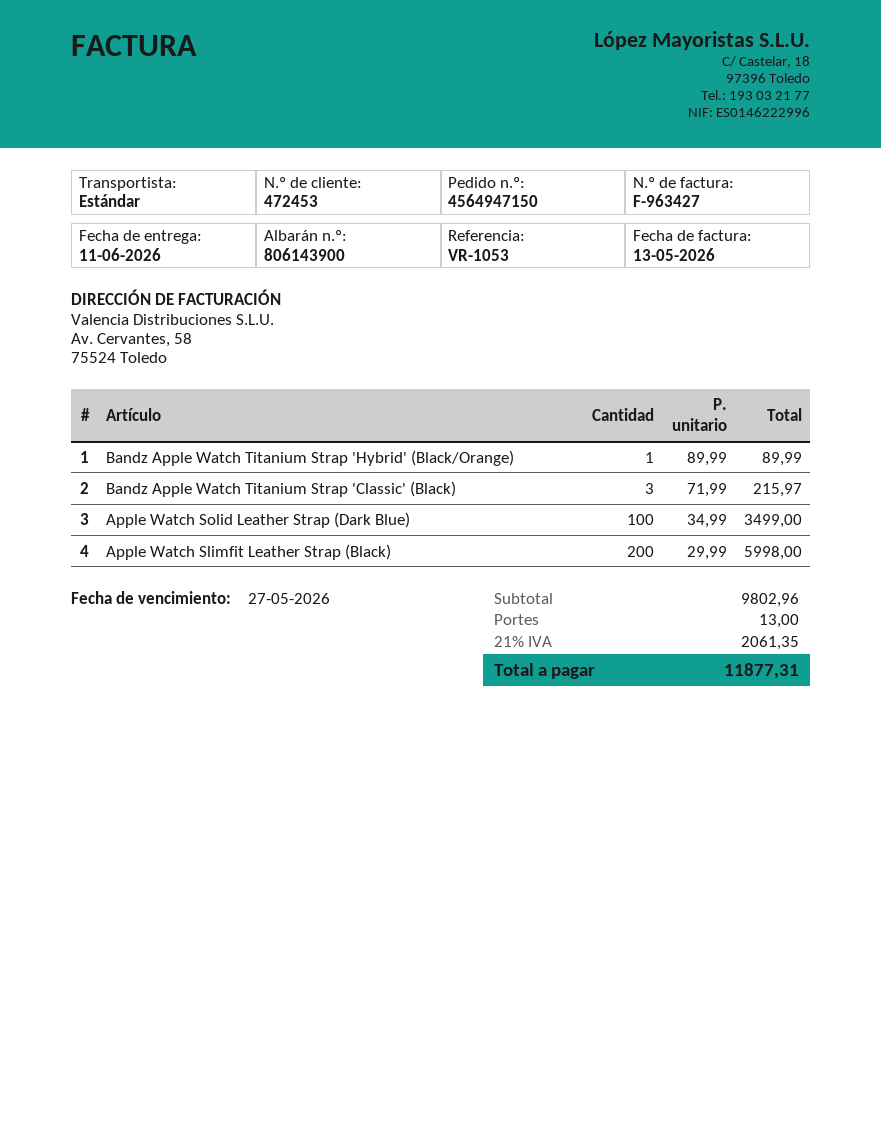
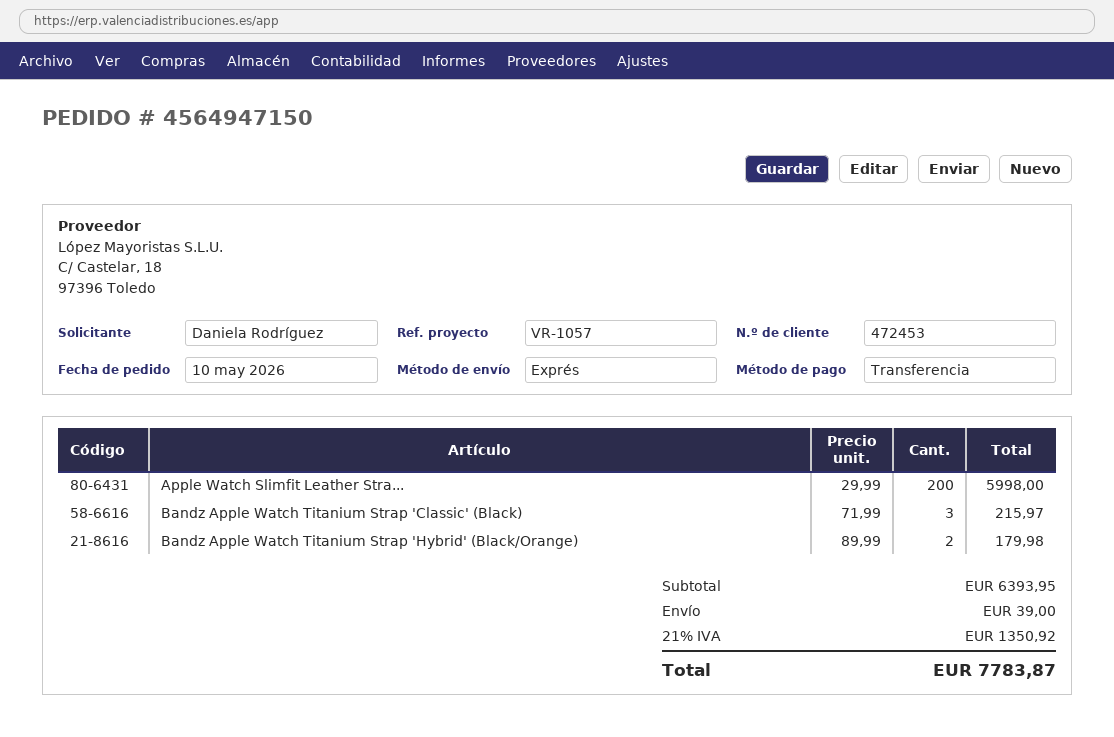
reference: VR-1053 -> VR-1057
shipping method: standard -> express
Bandz Apple Watch Titanium Strap 'Hybrid' (Black/Orange): 1 x 89.99 = 89.99 -> 2 x 89.99 = 179.98
Apple Watch Solid Leather Strap (Dark Blue): 100 x 34.99 = 3499.00 -> none
subtotal: 9802.96 -> 6393.95
shipping: 13.00 -> 39.00
tax: 21% = 2061.35 -> 21% = 1350.92
total: 11877.31 -> 7783.87

